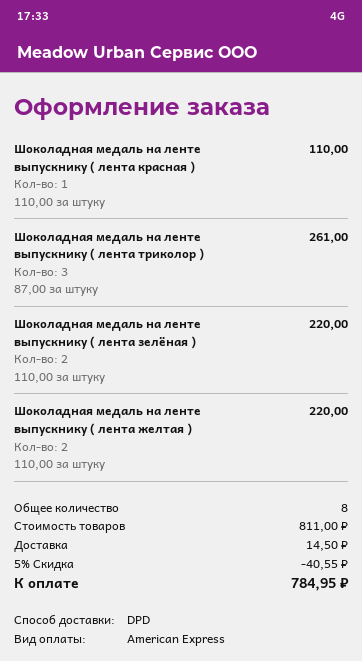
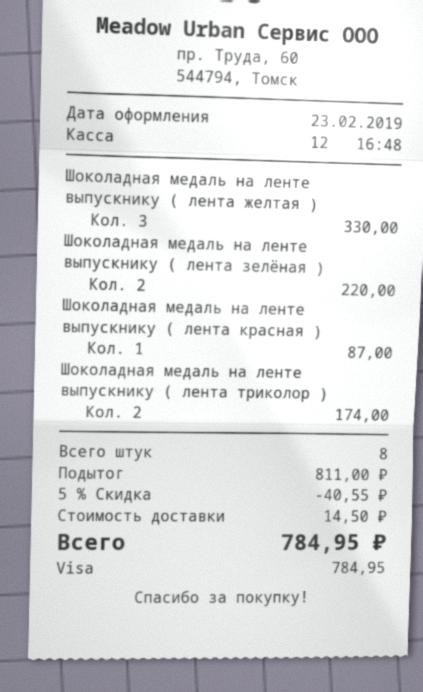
payment method: American Express -> Visa
Шоколадная медаль на ленте выпускнику ( лента красная ): 1 for 110.00 -> 1 for 87.00
Шоколадная медаль на ленте выпускнику ( лента триколор ): 3 for 261.00 -> 2 for 174.00
Шоколадная медаль на ленте выпускнику ( лента желтая ): 2 for 220.00 -> 3 for 330.00

